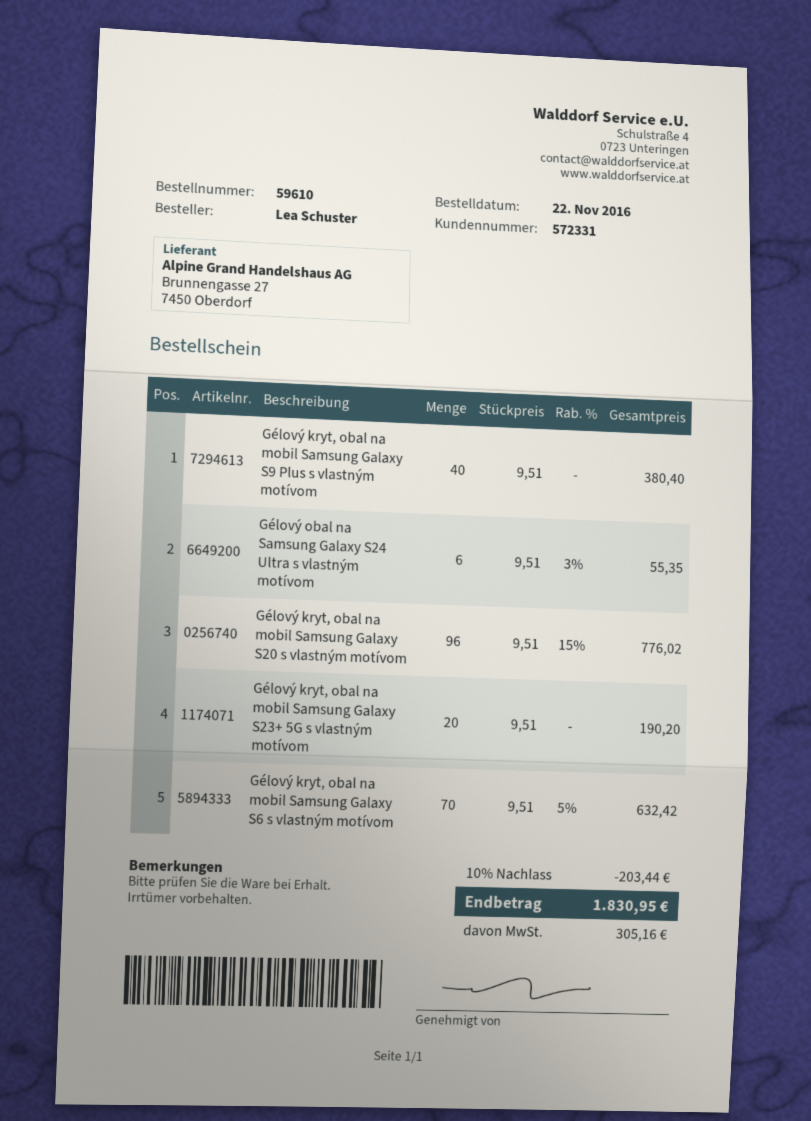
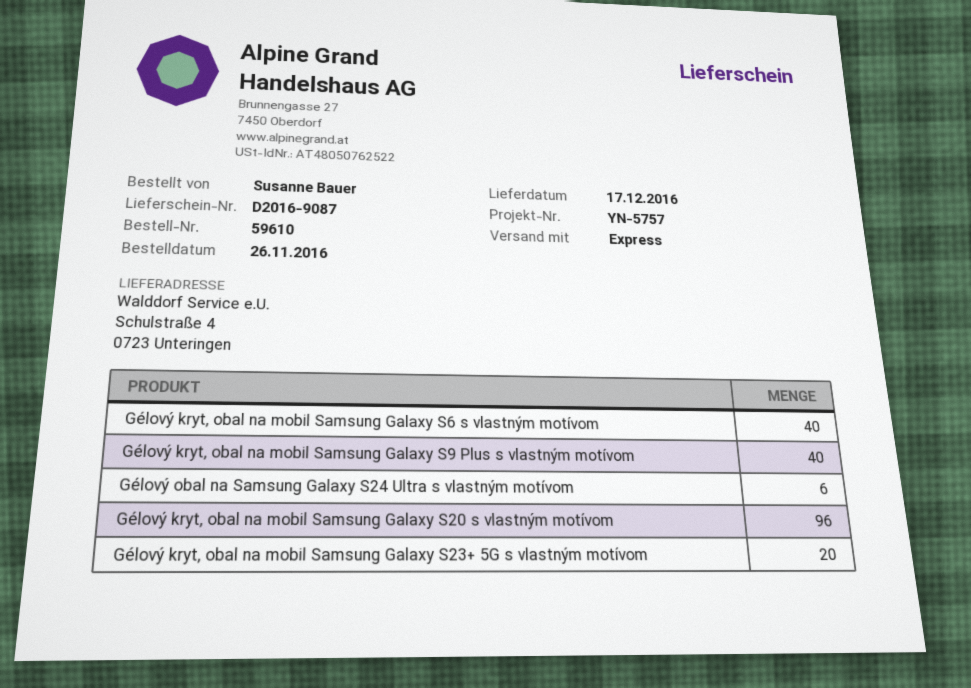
order date: 2016-11-22 -> 2016-11-26
ordered by: Lea Schuster -> Susanne Bauer
Gélový kryt, obal na mobil Samsung Galaxy S6 s vlastným motívom: 70 -> 40

